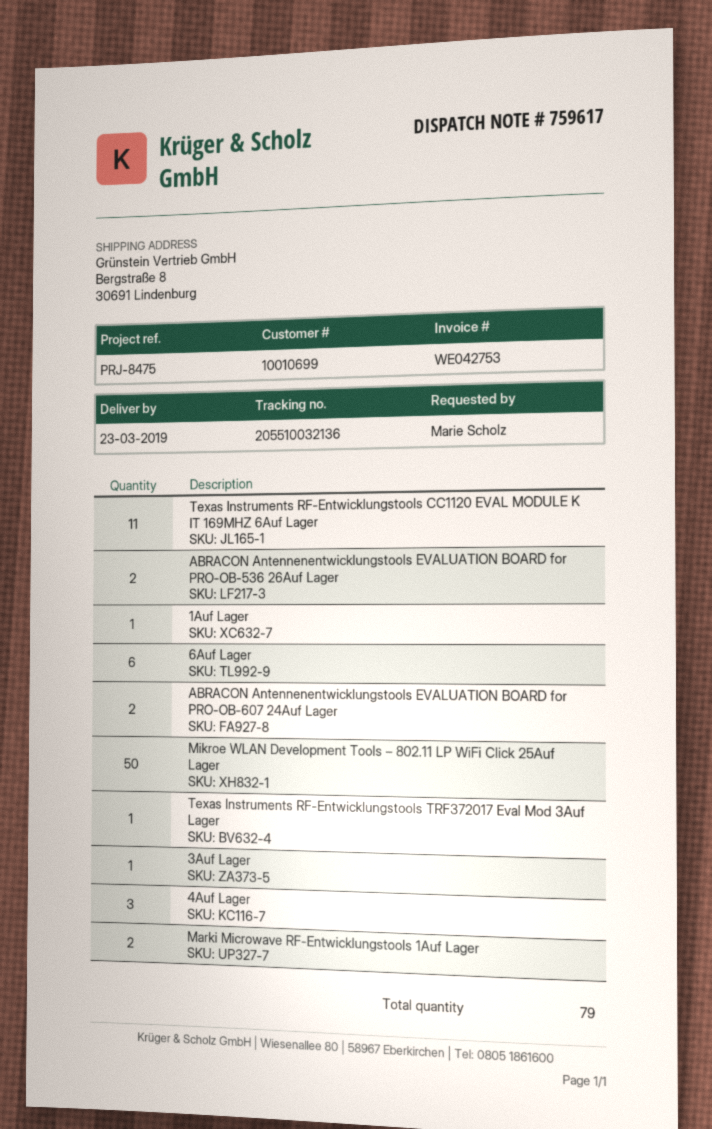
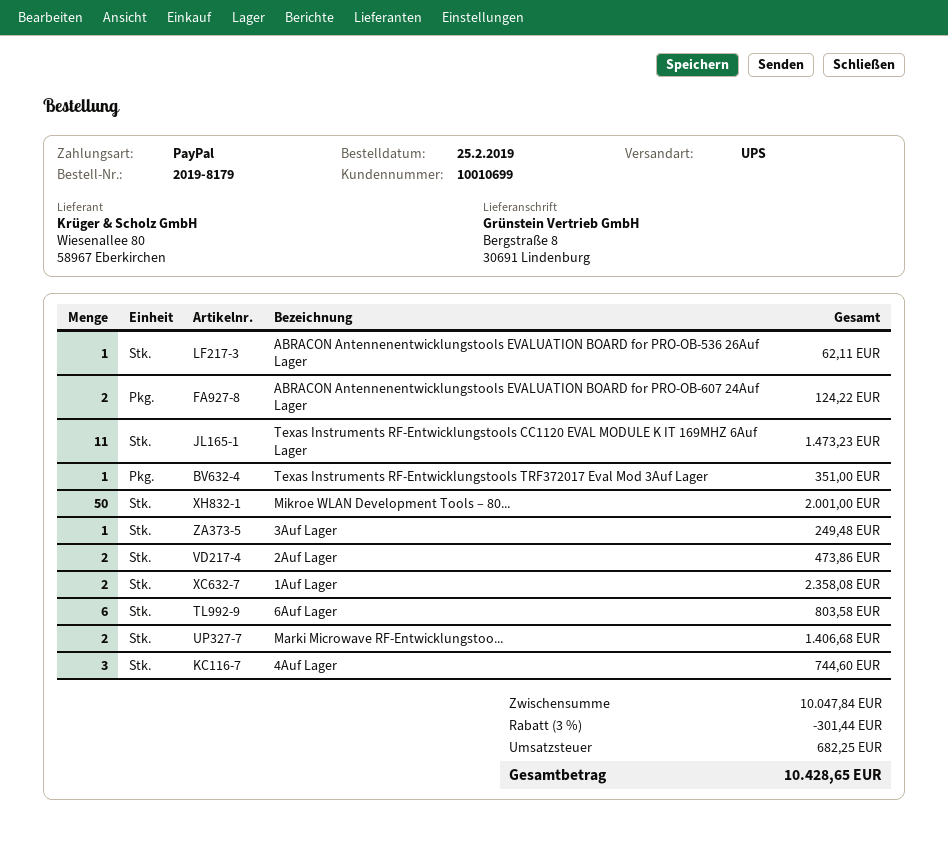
ABRACON Antennenentwicklungstools EVALUATION BOARD for PRO-OB-536 26Auf Lager: 2 -> 1
1Auf Lager: 1 -> 2
2Auf Lager: none -> 2

